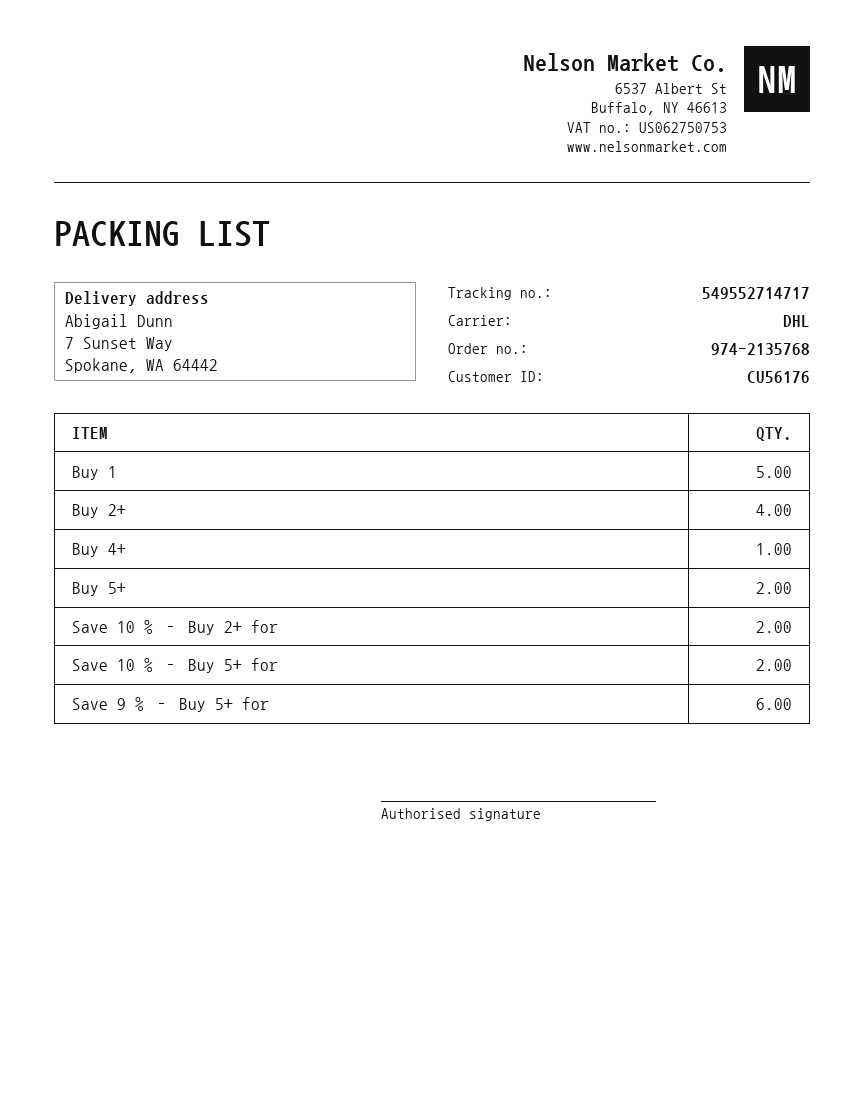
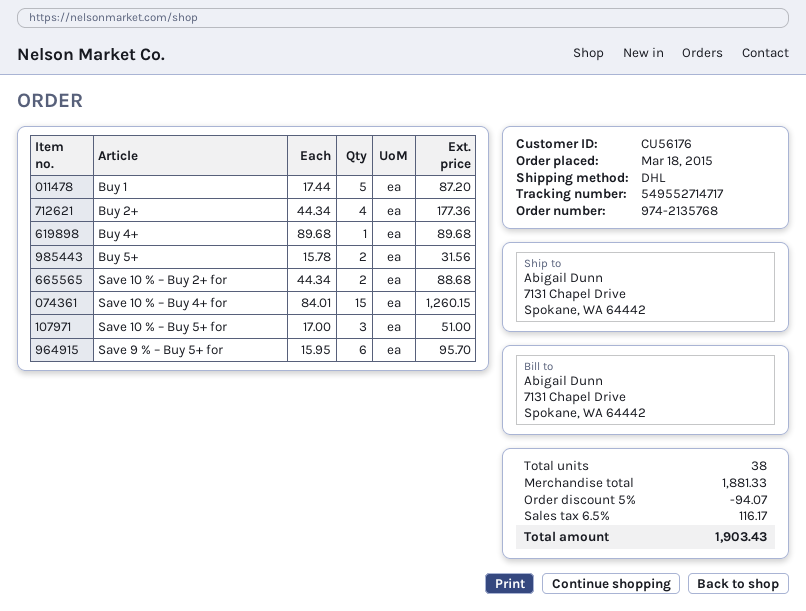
ship to: 7 Sunset Way, Spokane, WA 64442 -> 7131 Chapel Drive, Spokane, WA 64442
Save 10 % – Buy 5+ for: 2 -> 3
Save 10 % – Buy 4+ for: none -> 15

